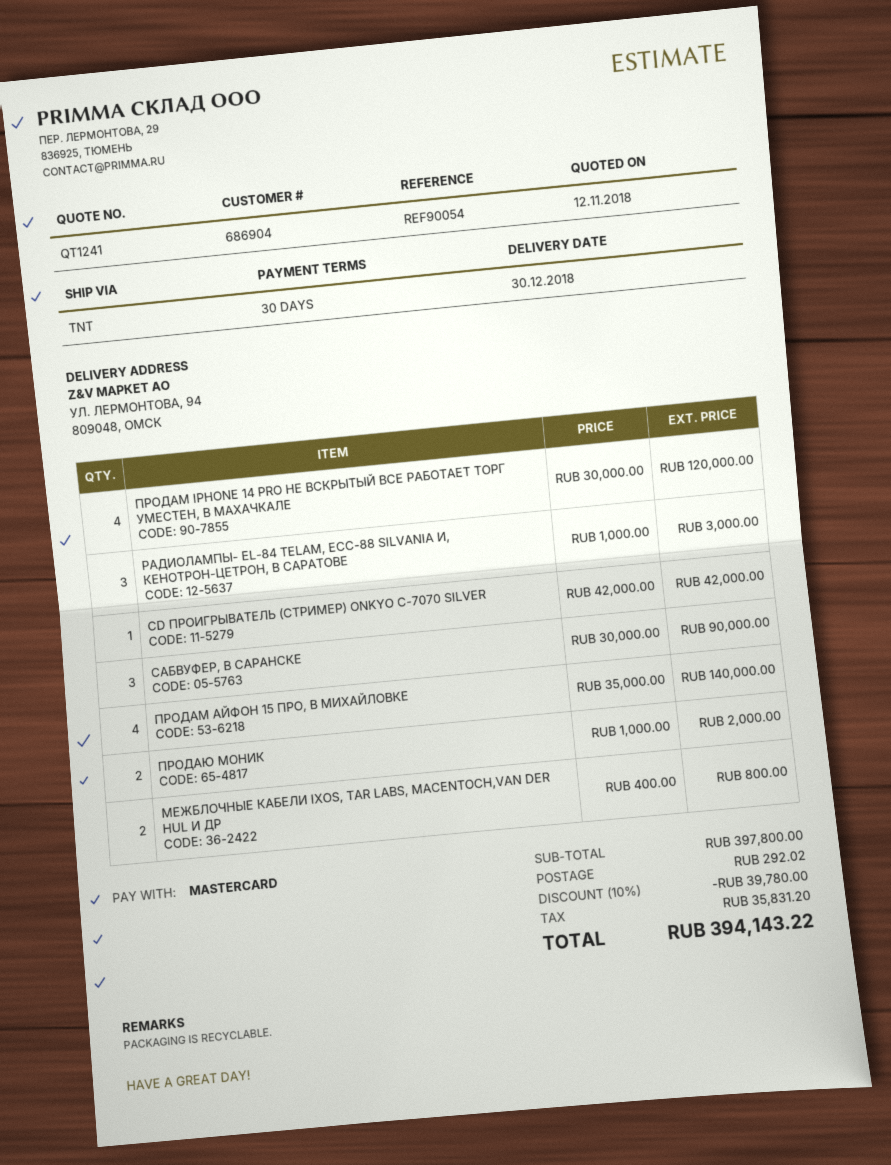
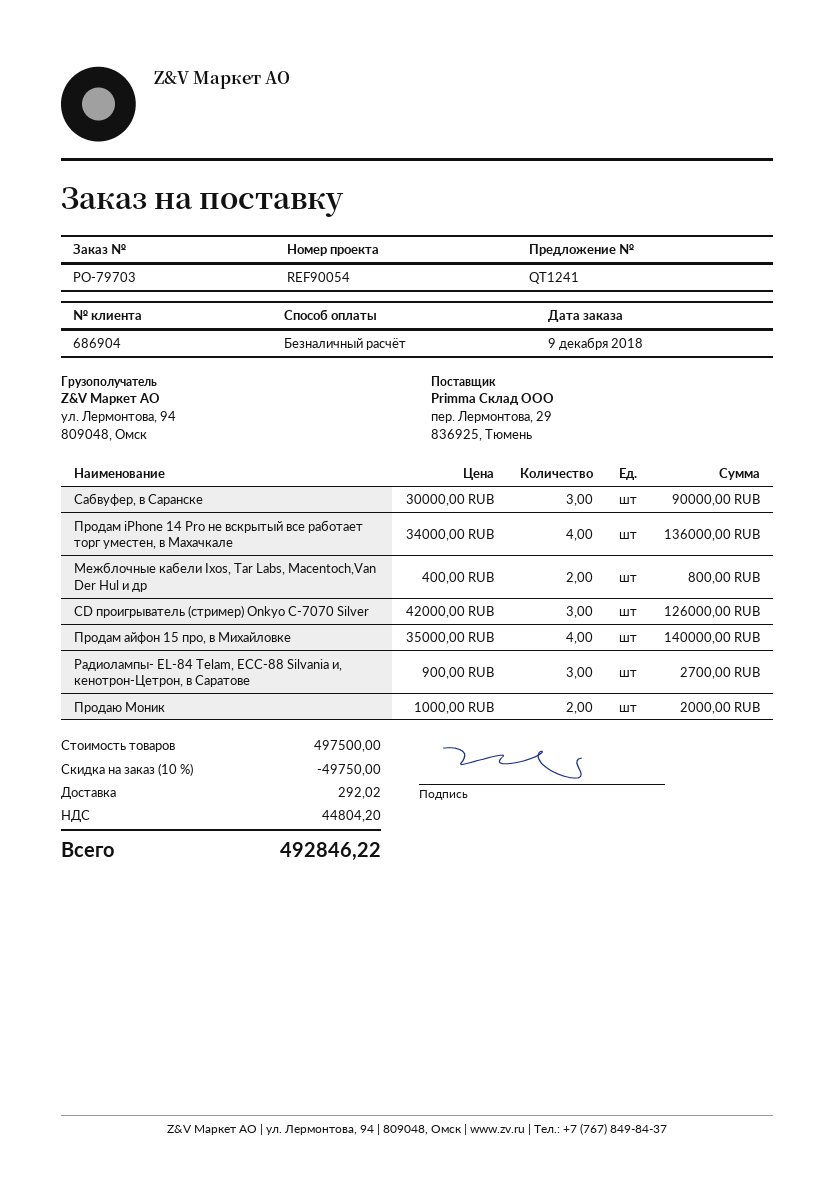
payment method: Mastercard -> bank transfer
ПРОДАМ IPHONE 14 PRO НЕ ВСКРЫТЫЙ ВСЕ РАБОТАЕТ ТОРГ УМЕСТЕН, В МАХАЧКАЛЕ: 4 x 30000.00 = 120000.00 -> 4 x 34000.00 = 136000.00
РАДИОЛАМПЫ- EL-84 TELAM, ЕСС-88 SILVANIA И, КЕНОТРОН-ЦЕТРОН, В САРАТОВЕ: 3 x 1000.00 = 3000.00 -> 3 x 900.00 = 2700.00
CD ПРОИГРЫВАТЕЛЬ (CТРИМЕР) ONKYO C-7070 SILVER: 1 x 42000.00 = 42000.00 -> 3 x 42000.00 = 126000.00
subtotal: 397800.00 -> 497500.00
discount: 10% = 39780.00 -> 10% = 49750.00
tax: 35831.20 -> 44804.20
total: 394143.22 -> 492846.22

